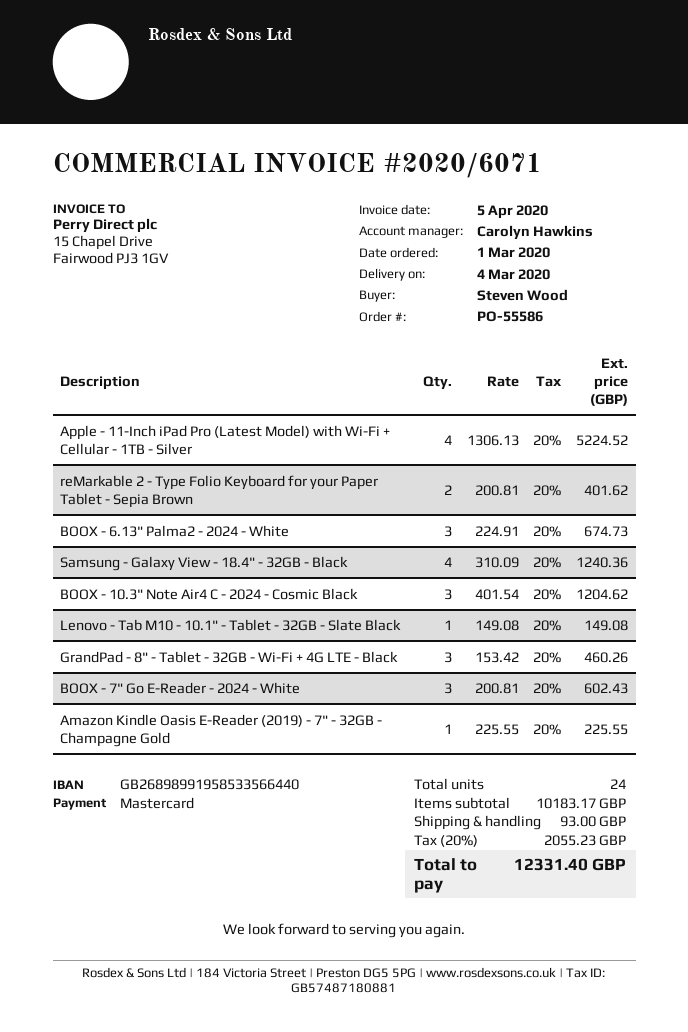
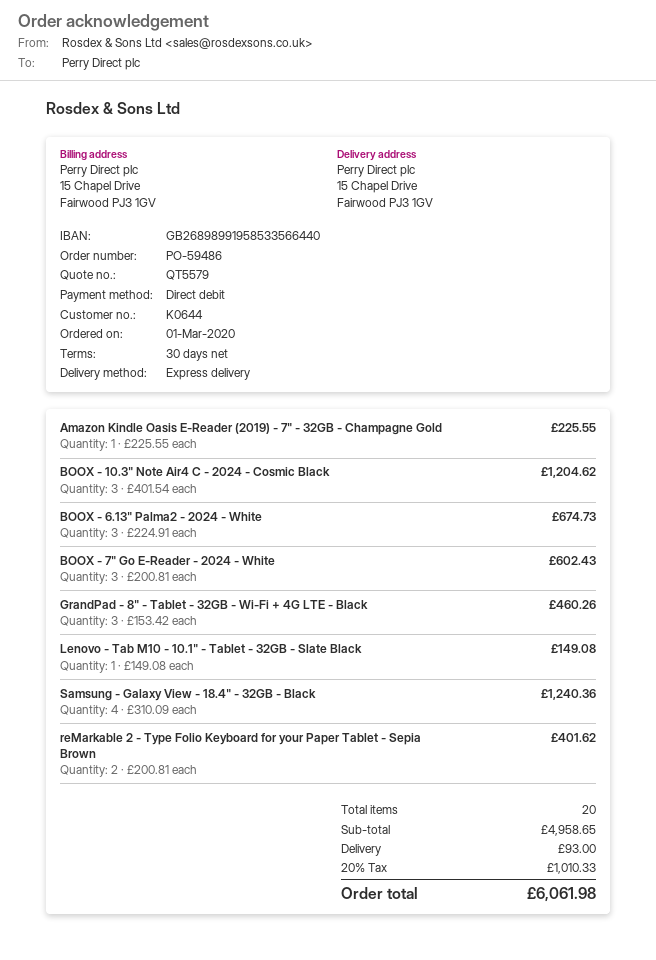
order number: PO-55586 -> PO-59486
payment method: Mastercard -> direct debit
Apple - 11-Inch iPad Pro (Latest Model) with Wi-Fi + Cellular - 1TB - Silver: 4 x 1306.13 = 5224.52 -> none
total quantity: 24 -> 20
subtotal: 10183.17 -> 4958.65
tax: 20% = 2055.23 -> 20% = 1010.33
total: 12331.40 -> 6061.98

